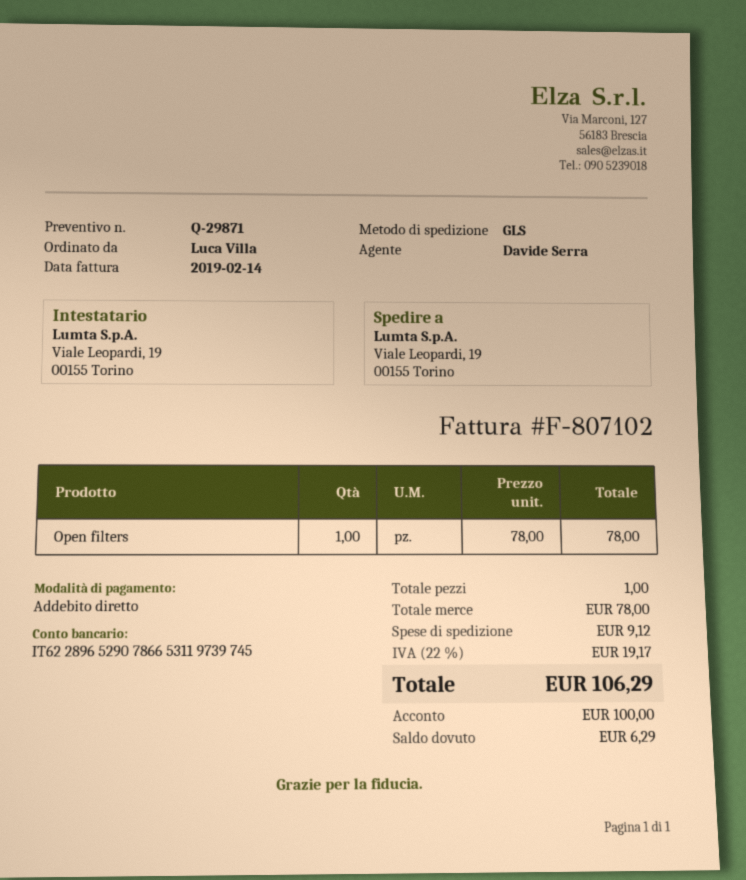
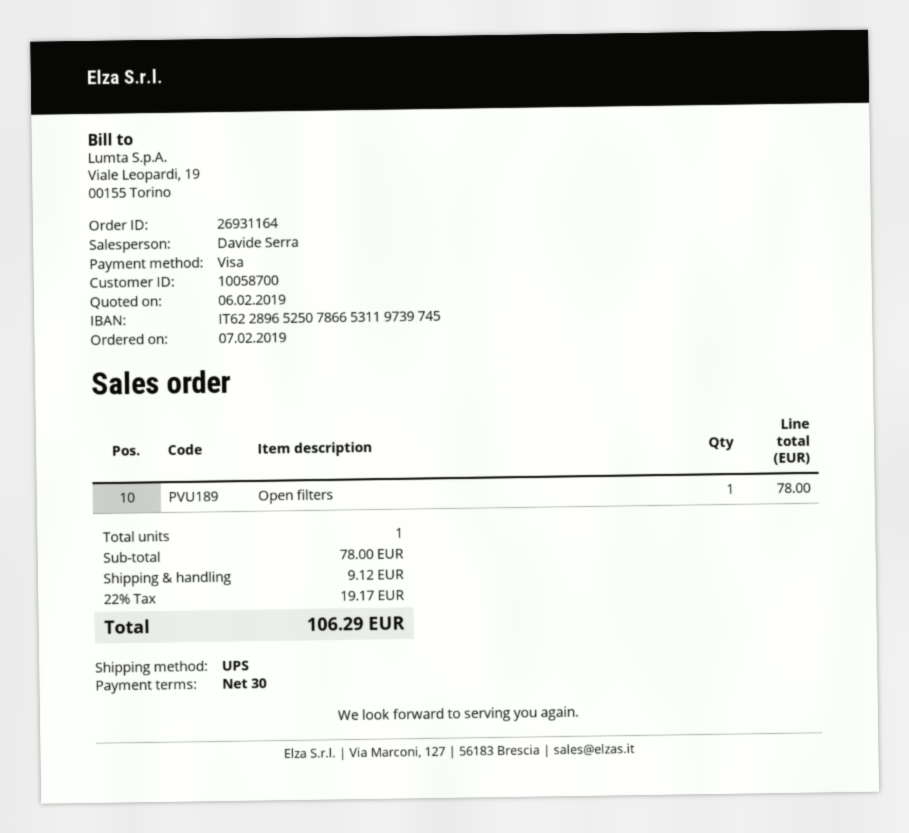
payment method: direct debit -> Visa
bank account: IT6228965290786653119739745 -> IT6228965250786653119739745
shipping method: GLS -> UPS

